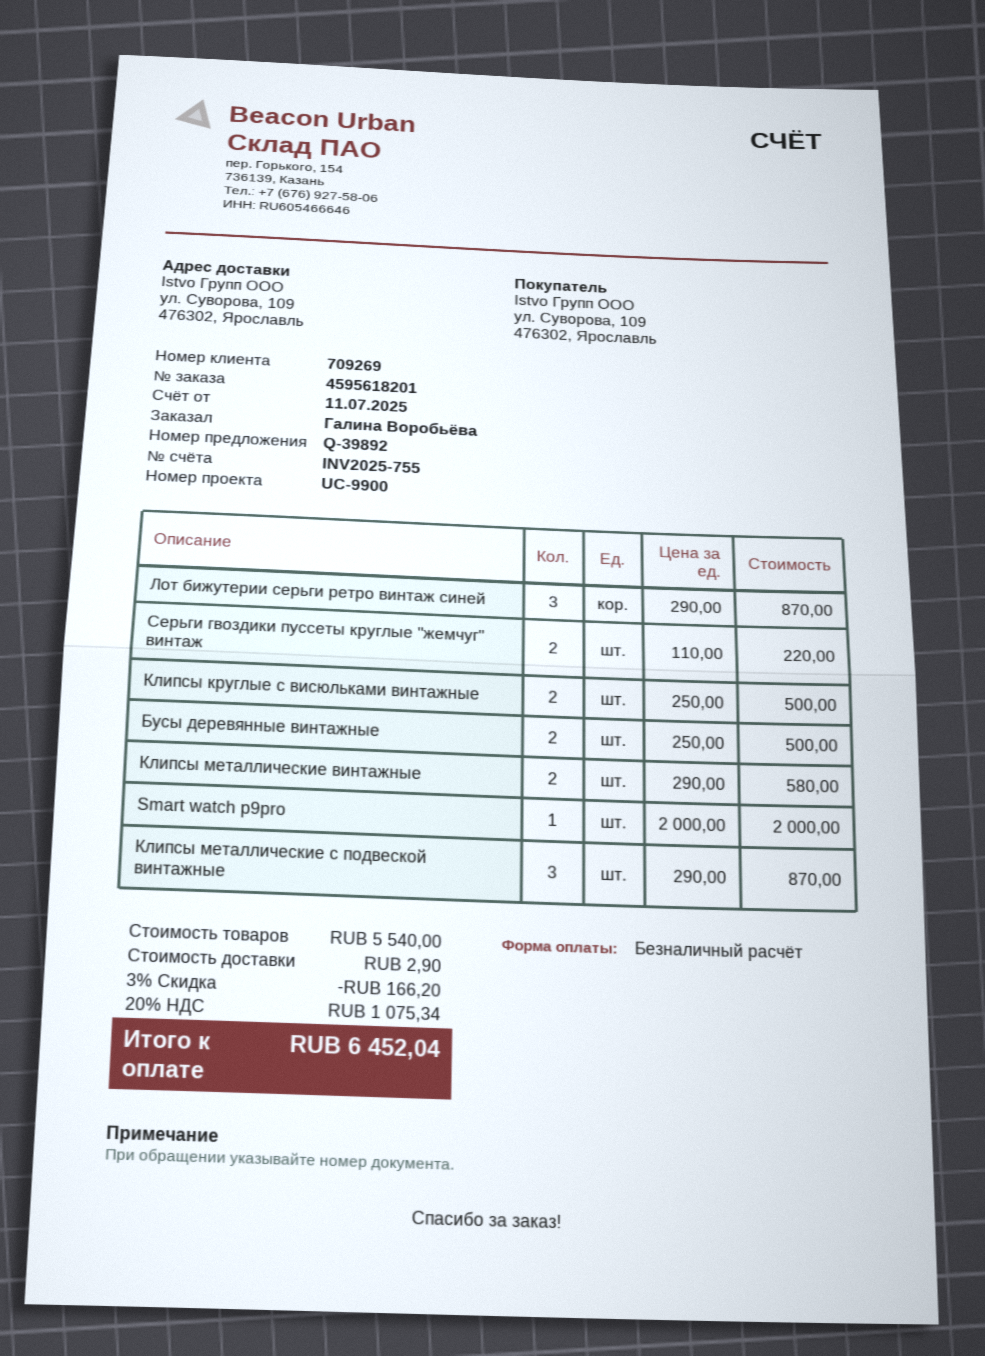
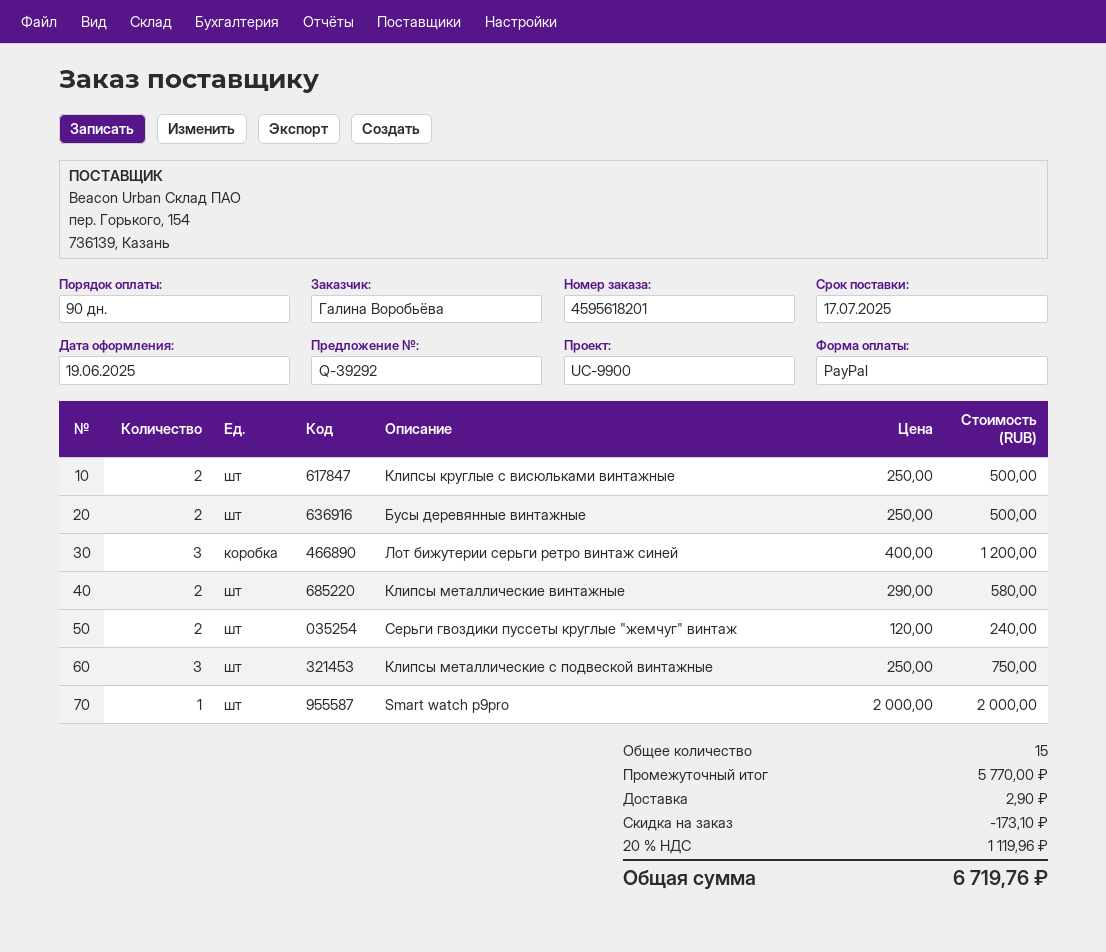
quote number: Q-39892 -> Q-39292
payment method: bank transfer -> PayPal
Лот бижутерии серьги ретро винтаж синей: 3 x 290.00 = 870.00 -> 3 x 400.00 = 1200.00
Серьги гвоздики пуссеты круглые "жемчуг" винтаж: 2 x 110.00 = 220.00 -> 2 x 120.00 = 240.00
Клипсы металлические с подвеской винтажные: 3 x 290.00 = 870.00 -> 3 x 250.00 = 750.00
subtotal: 5540.00 -> 5770.00
discount: 166.20 -> 173.10
tax: 20% = 1075.34 -> 20% = 1119.96
total: 6452.04 -> 6719.76

